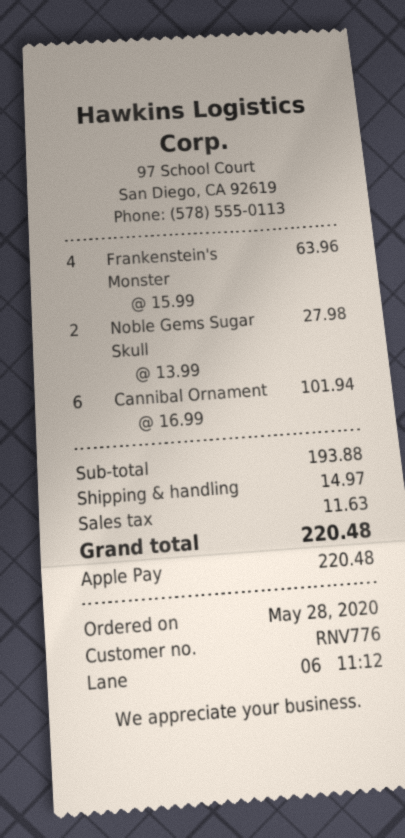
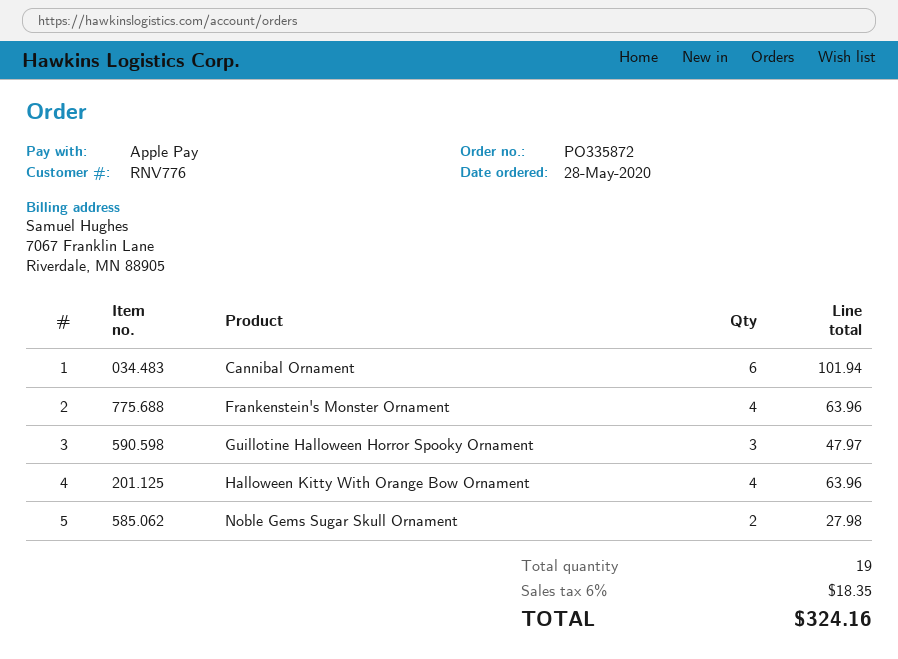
Guillotine Halloween Horror Spooky Ornament: none -> 3 for 47.97
Halloween Kitty With Orange Bow Ornament: none -> 4 for 63.96
shipping: 14.97 -> none
tax: 11.63 -> 18.35
total: 220.48 -> 324.16

